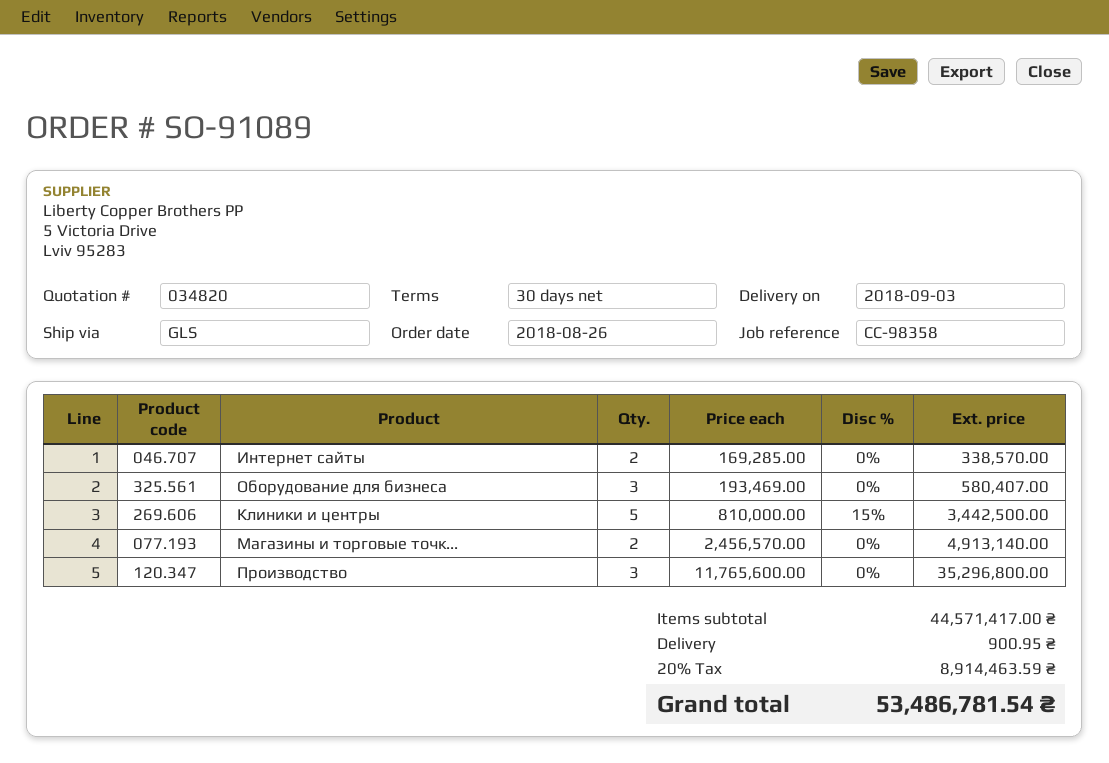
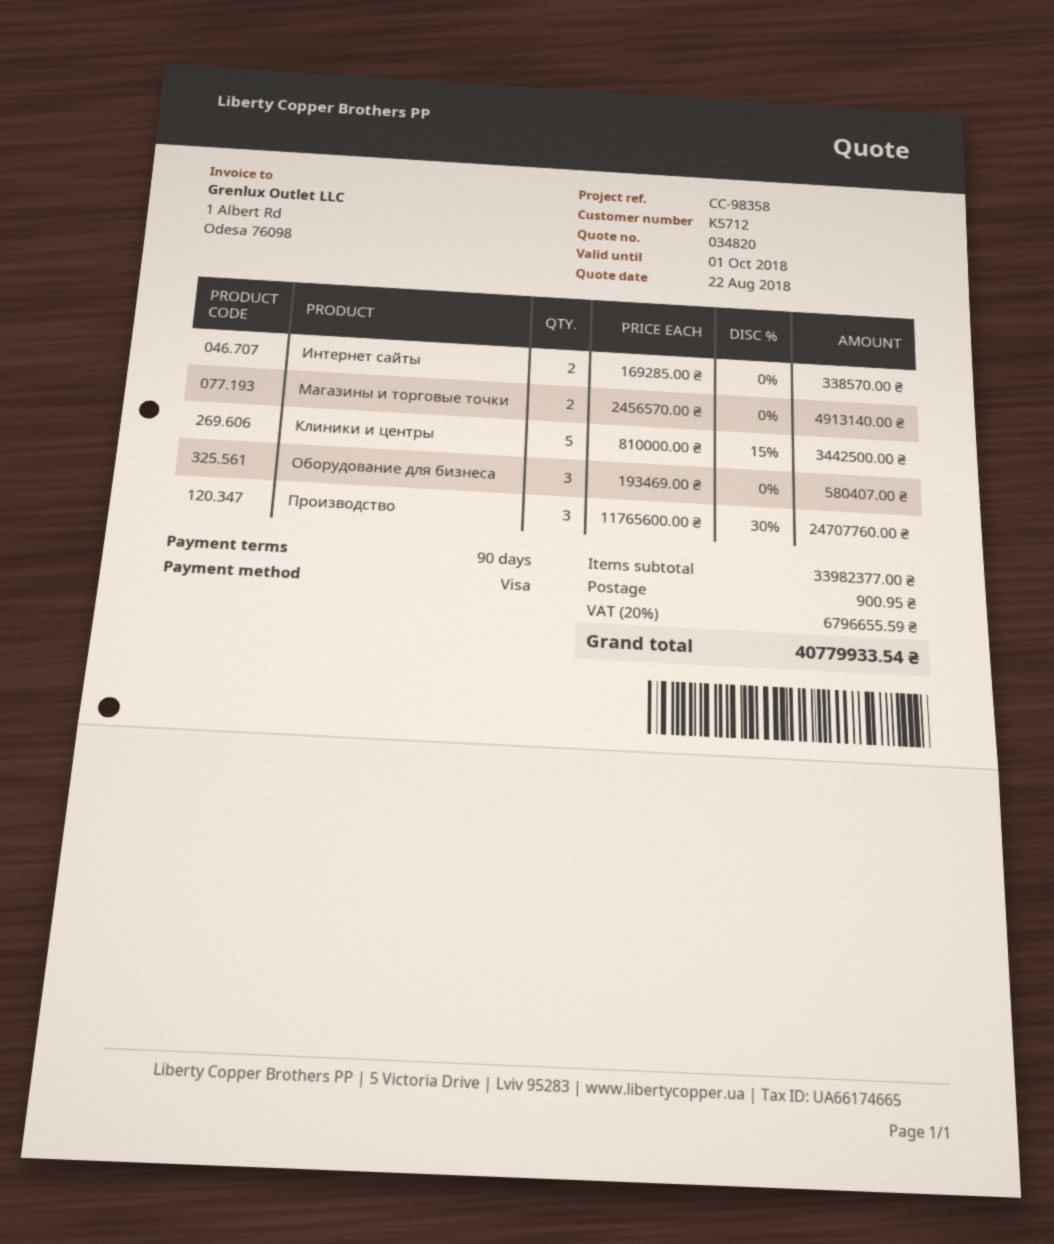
payment terms: 30 days -> 90 days
Производство: 3 x 11765600.00 = 35296800.00 -> 3 x 11765600.00 - 30% = 24707760.00
subtotal: 44571417.00 -> 33982377.00
tax: 20% = 8914463.59 -> 20% = 6796655.59
total: 53486781.54 -> 40779933.54

